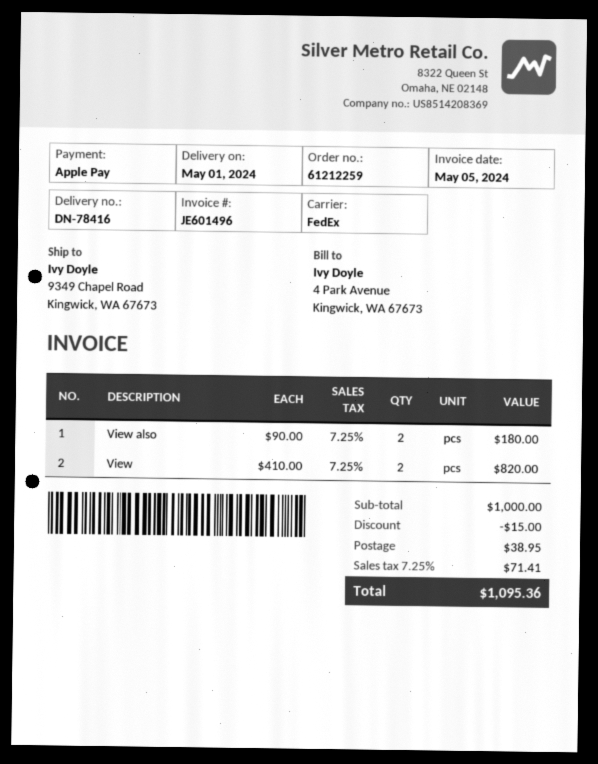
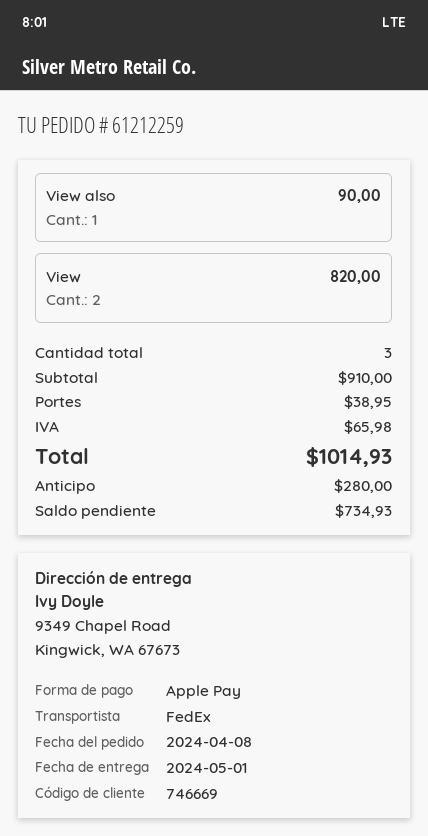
View also: 2 for 180.00 -> 1 for 90.00
subtotal: 1000.00 -> 910.00
discount: 15.00 -> none
tax: 71.41 -> 65.98
total: 1095.36 -> 1014.93

